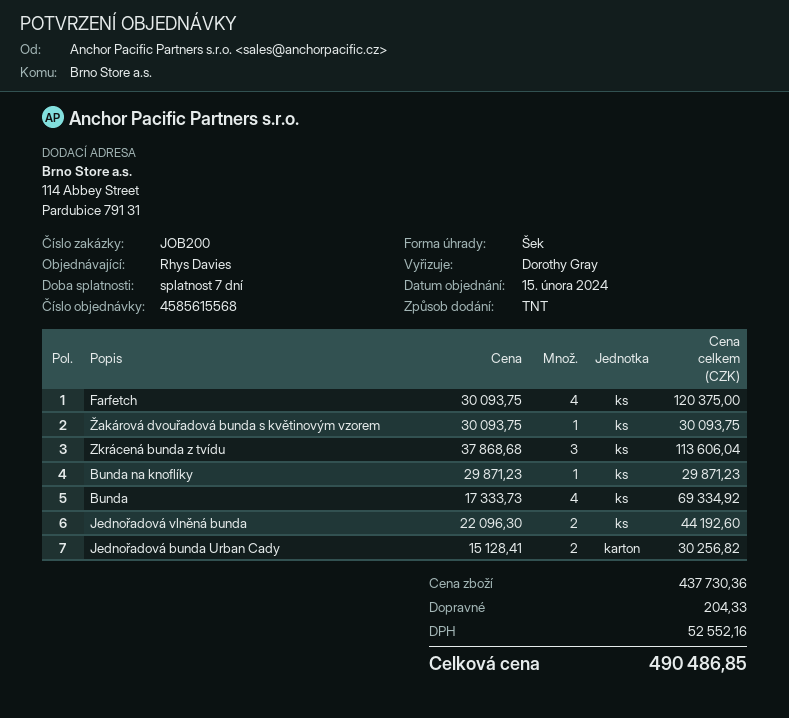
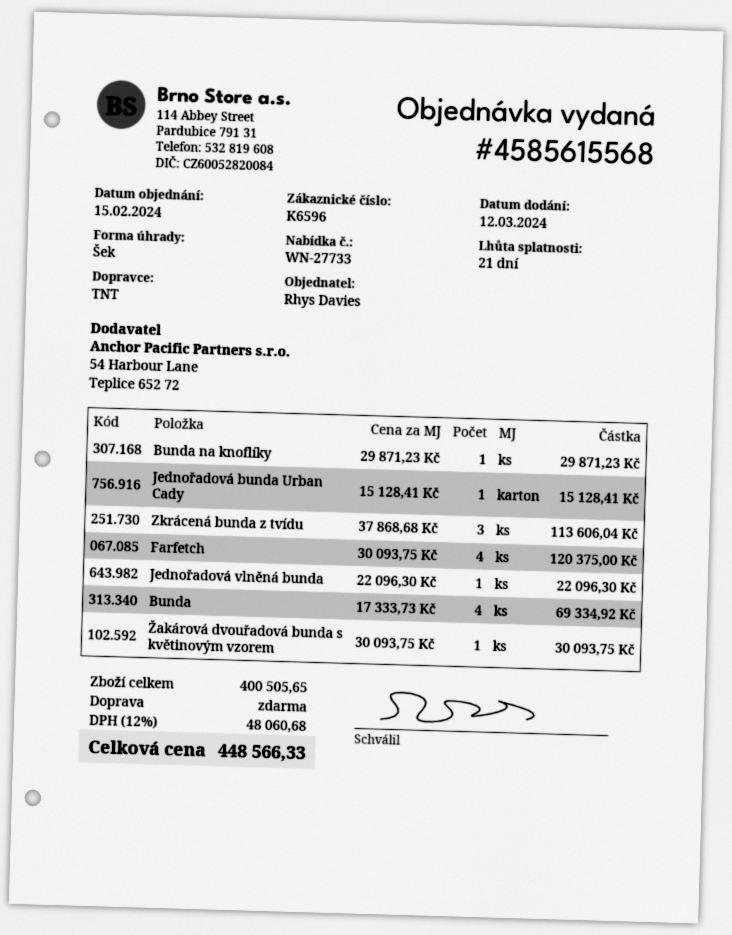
payment terms: 7 days -> 21 days
Jednořadová vlněná bunda: 2 x 22096.30 = 44192.60 -> 1 x 22096.30 = 22096.30
Jednořadová bunda Urban Cady: 2 x 15128.41 = 30256.82 -> 1 x 15128.41 = 15128.41
subtotal: 437730.36 -> 400505.65
shipping: 204.33 -> 0.00
tax: 52552.16 -> 48060.68
total: 490486.85 -> 448566.33

